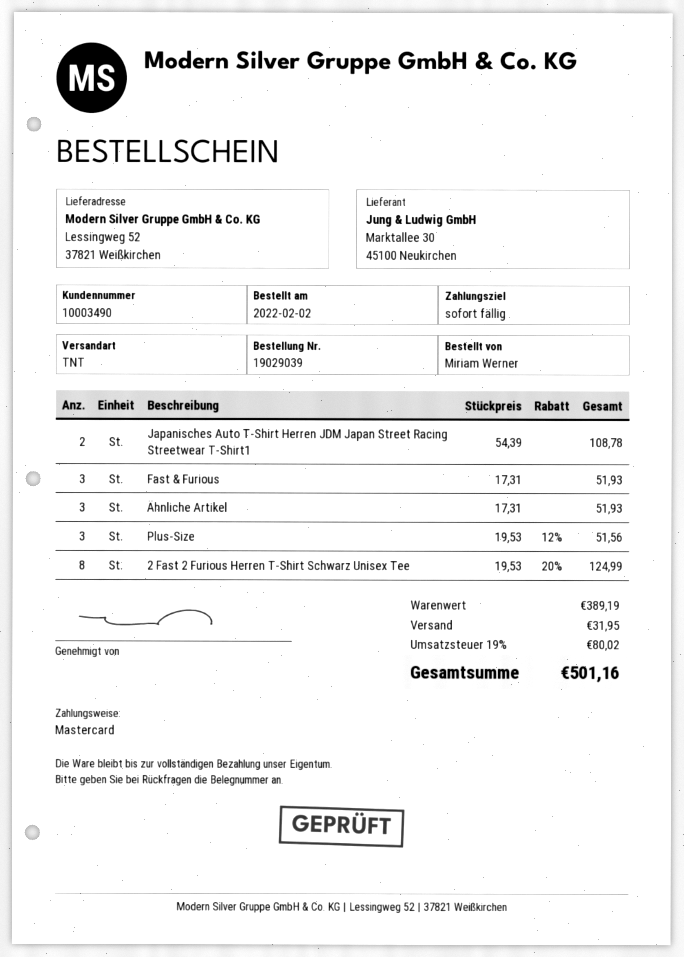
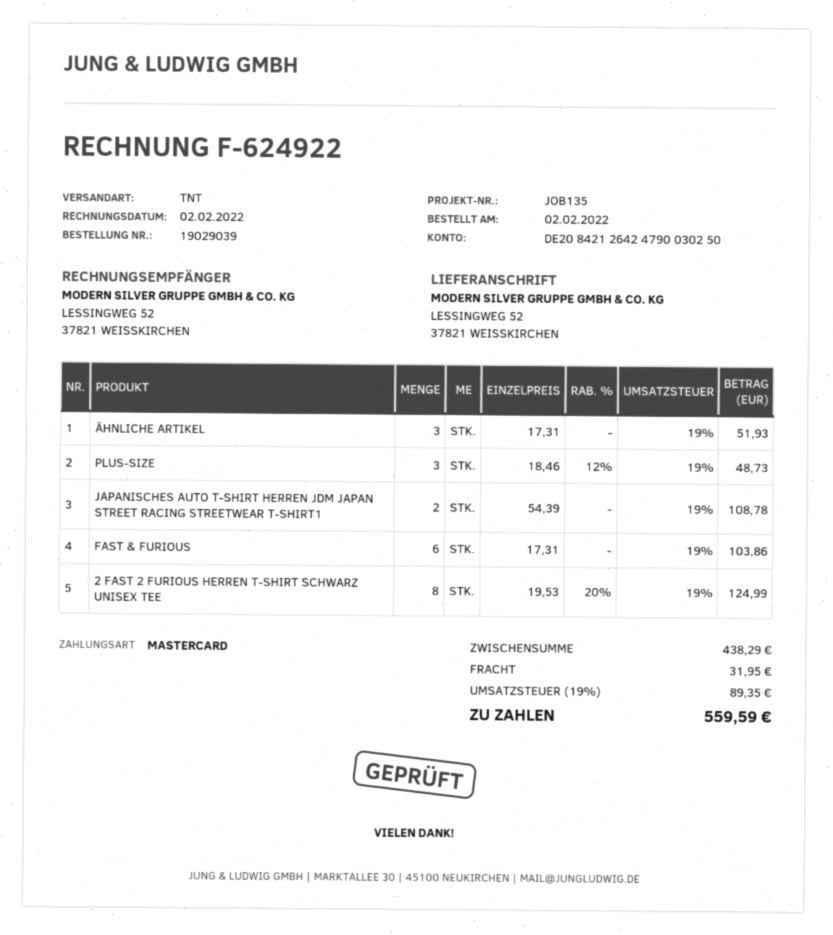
Fast & Furious: 3 x 17.31 = 51.93 -> 6 x 17.31 = 103.86
Plus-Size: 3 x 19.53 - 12% = 51.56 -> 3 x 18.46 - 12% = 48.73
subtotal: 389.19 -> 438.29
tax: 19% = 80.02 -> 19% = 89.35
total: 501.16 -> 559.59

